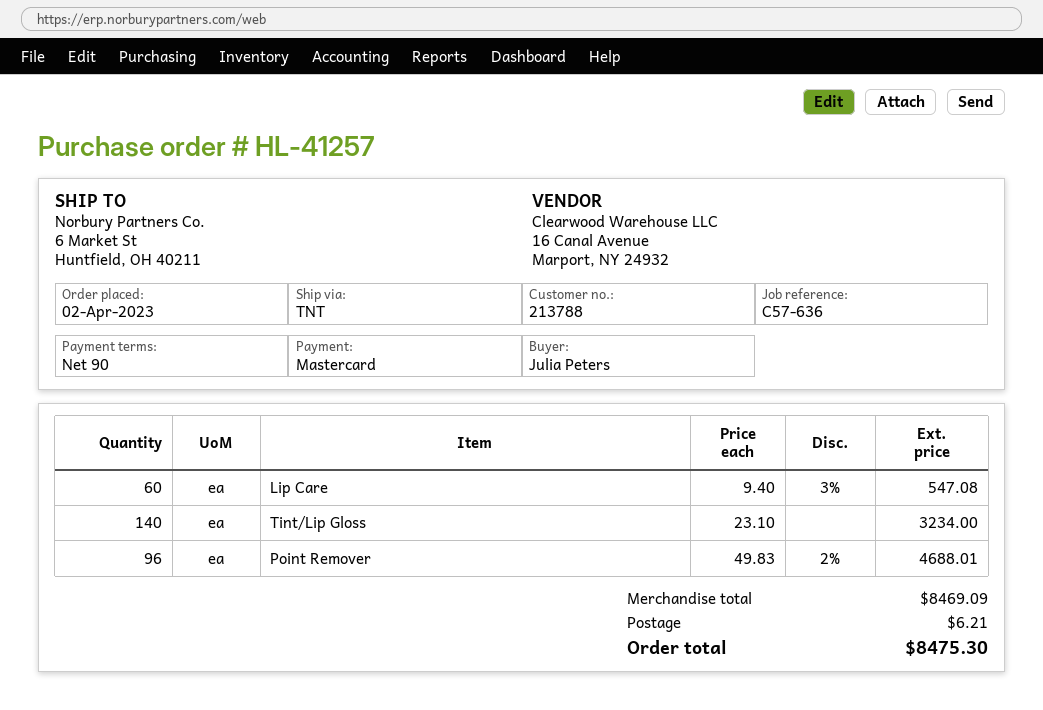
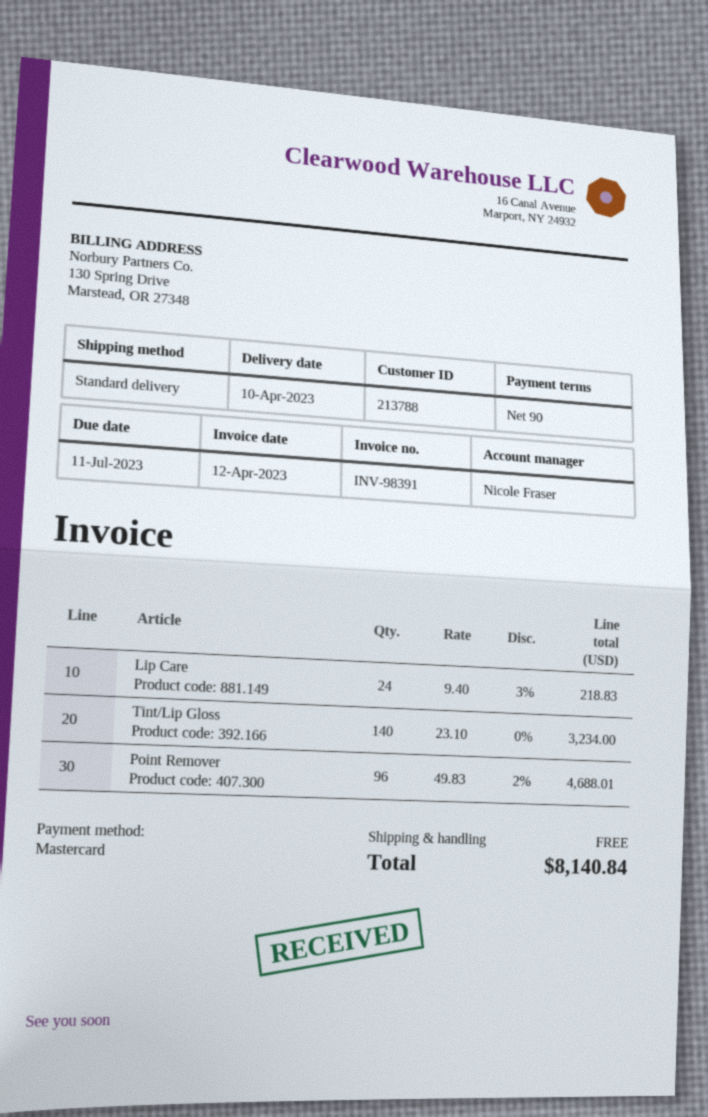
shipping method: TNT -> standard
Lip Care: 60 x 9.40 - 3% = 547.08 -> 24 x 9.40 - 3% = 218.83
shipping: 6.21 -> 0.00
total: 8475.30 -> 8140.84

